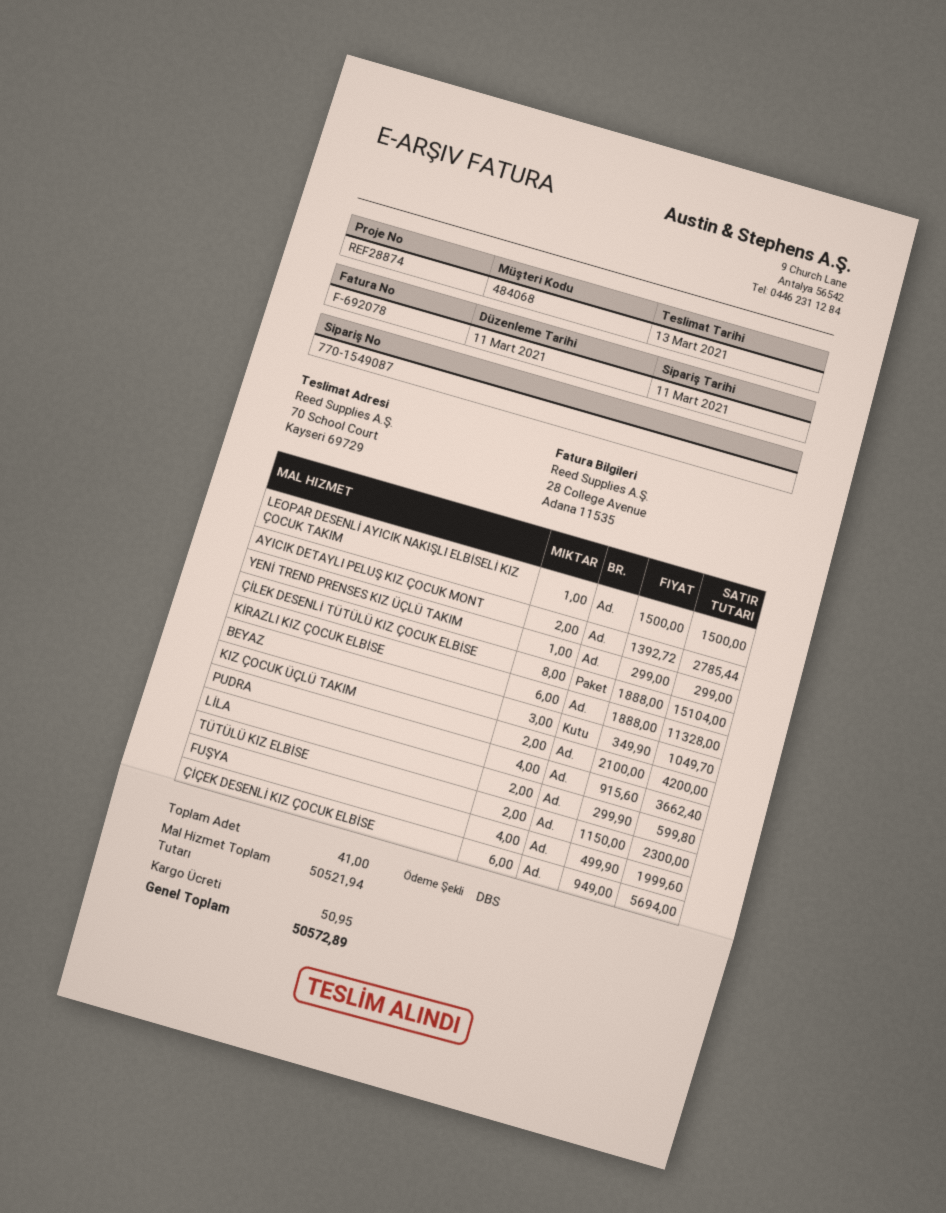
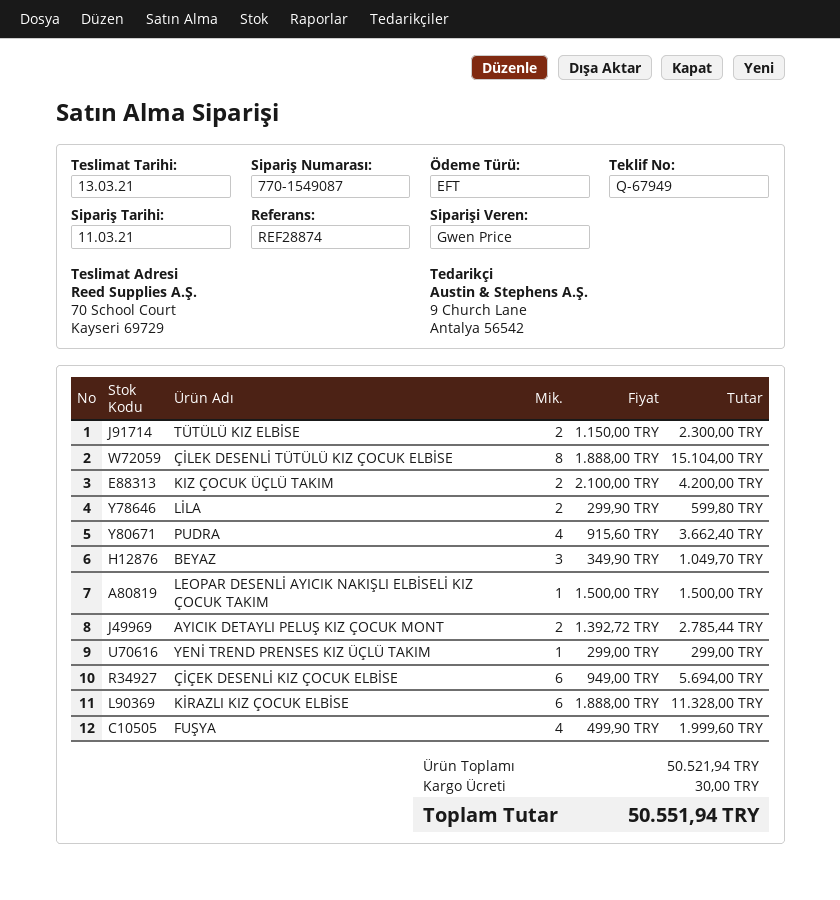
payment method: direct debit -> bank transfer
shipping: 50.95 -> 30.00
total: 50572.89 -> 50551.94

